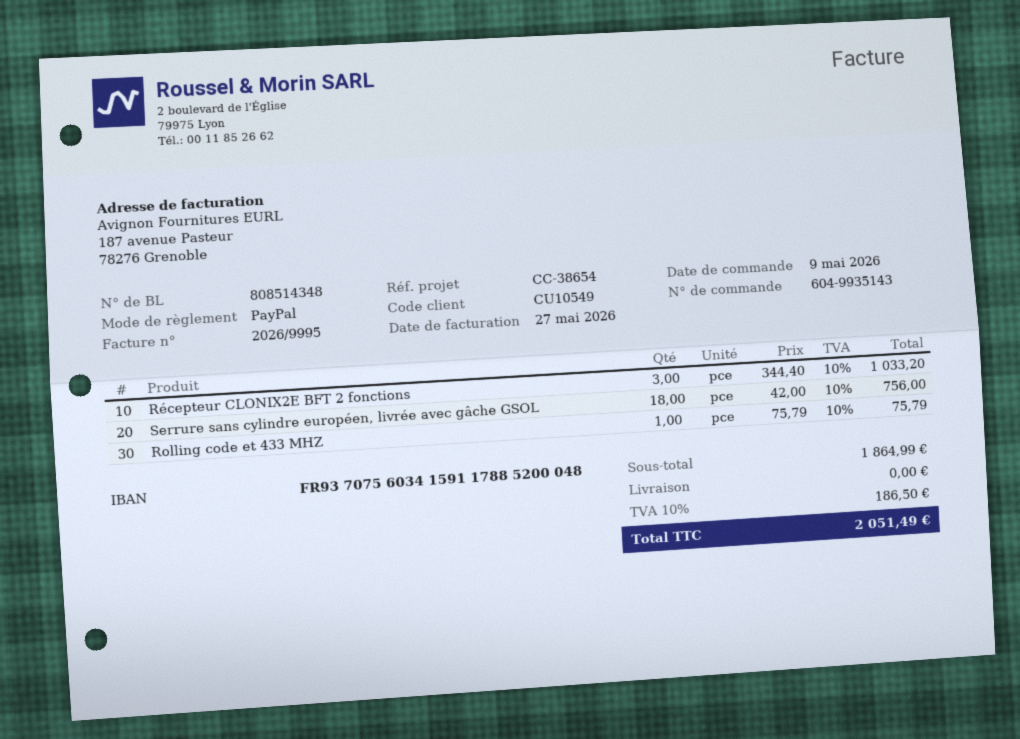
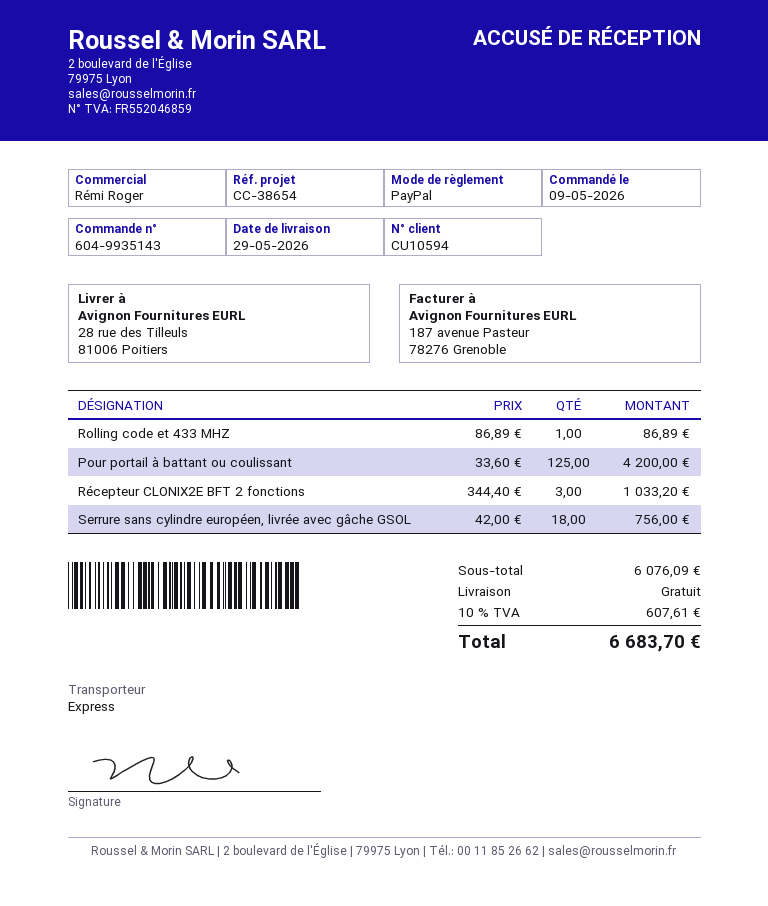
customer number: CU10549 -> CU10594
Rolling code et 433 MHZ: 1 x 75.79 = 75.79 -> 1 x 86.89 = 86.89
Pour portail à battant ou coulissant: none -> 125 x 33.60 = 4200.00
subtotal: 1864.99 -> 6076.09
tax: 10% = 186.50 -> 10% = 607.61
total: 2051.49 -> 6683.70

